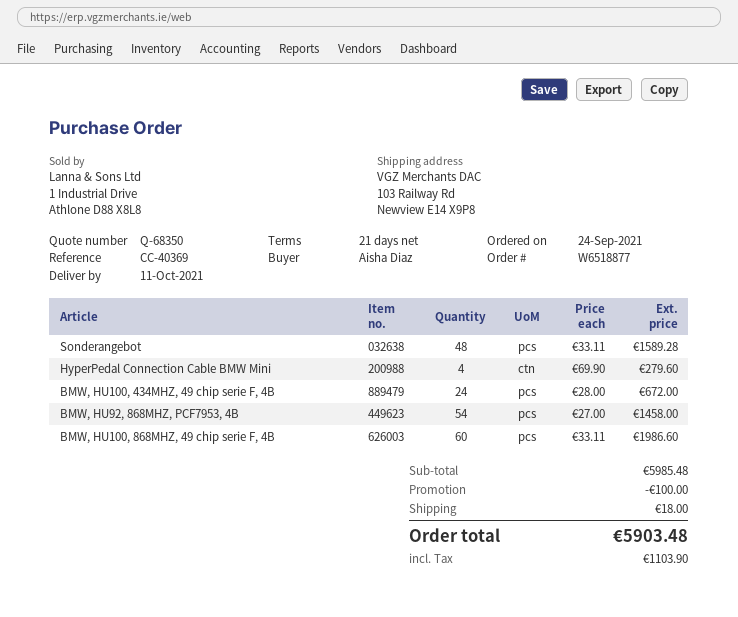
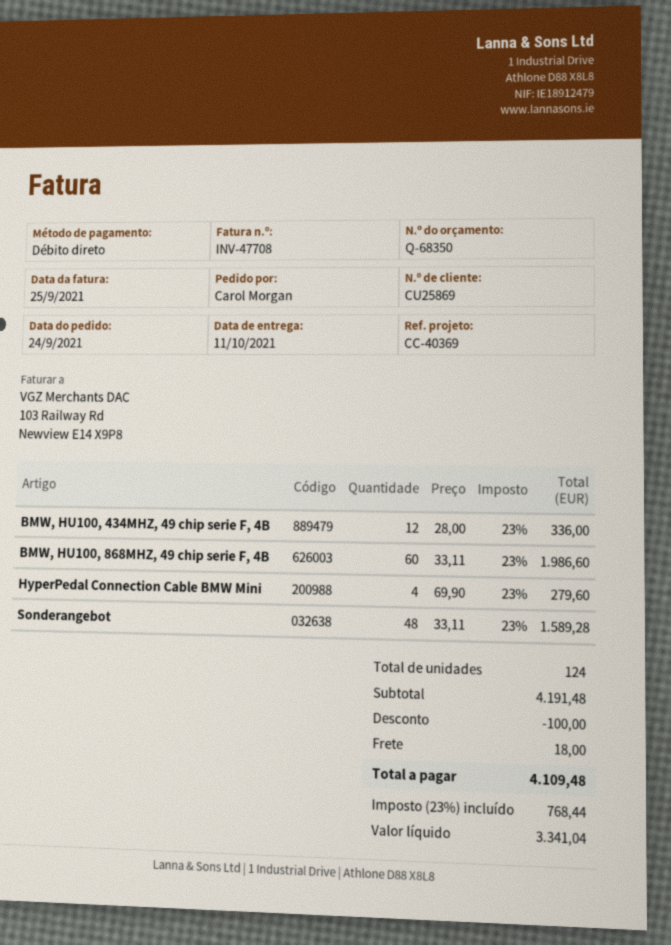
ordered by: Aisha Diaz -> Carol Morgan
BMW, HU100, 434MHZ, 49 chip serie F, 4B: 24 x 28.00 = 672.00 -> 12 x 28.00 = 336.00
BMW, HU92, 868MHZ, PCF7953, 4B: 54 x 27.00 = 1458.00 -> none
subtotal: 5985.48 -> 4191.48
tax: 1103.90 -> 768.44
total: 5903.48 -> 4109.48

